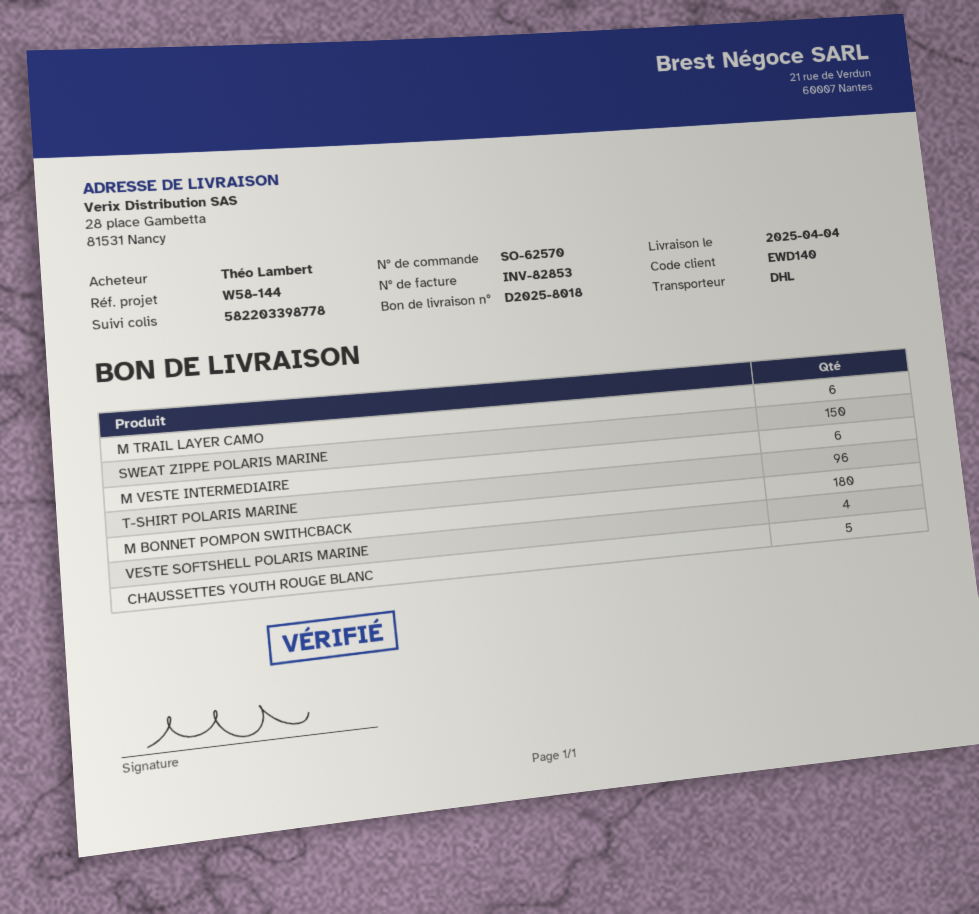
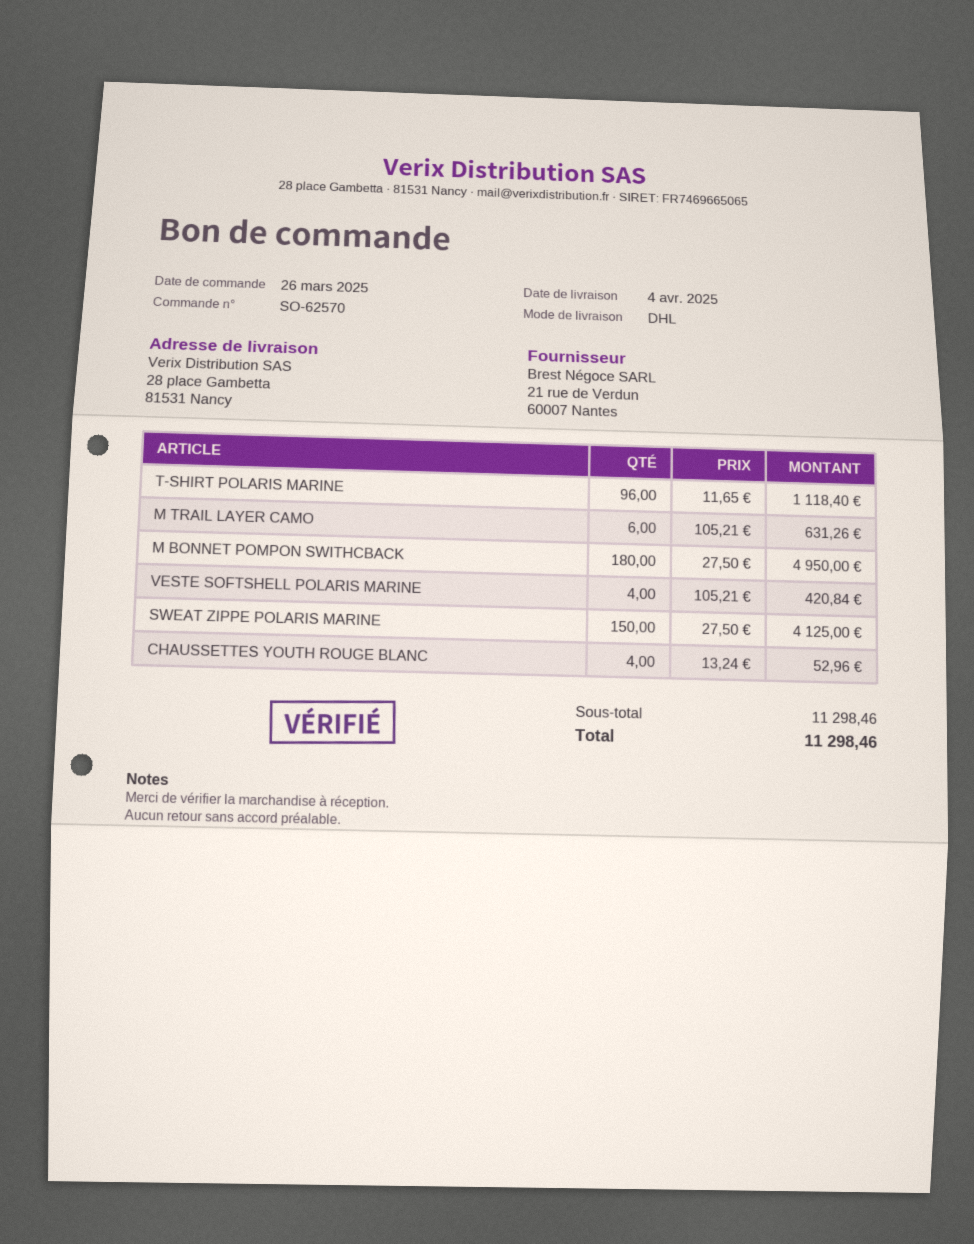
M VESTE INTERMEDIAIRE: 6 -> none
CHAUSSETTES YOUTH ROUGE BLANC: 5 -> 4

